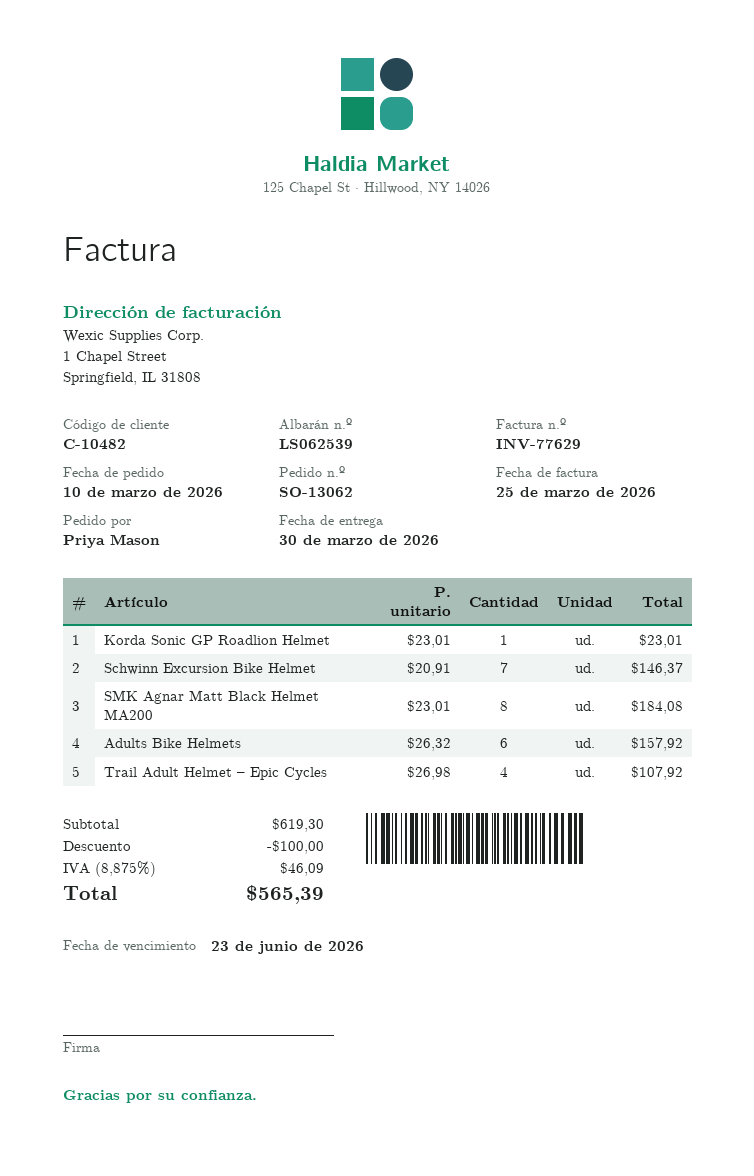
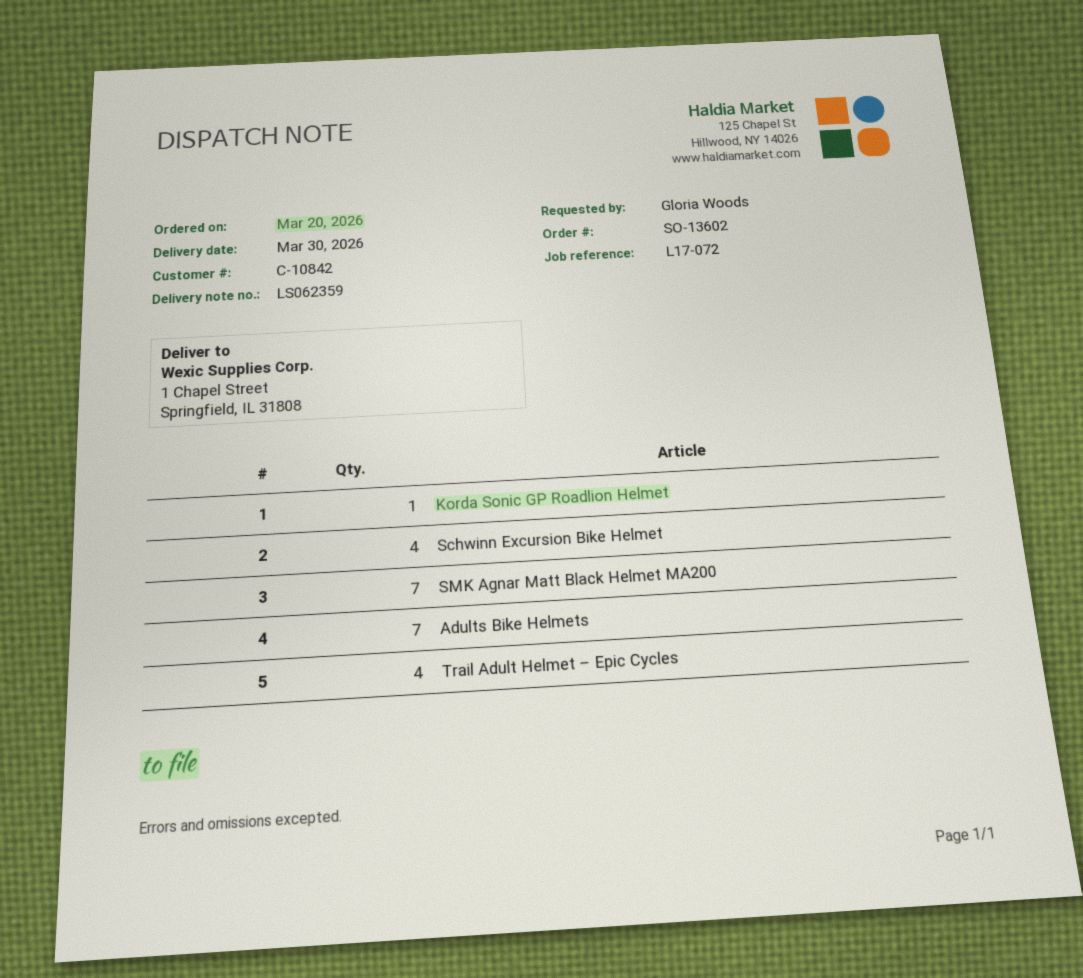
order number: SO-13062 -> SO-13602
order date: 2026-03-10 -> 2026-03-20
delivery note number: LS062539 -> LS062359
customer number: C-10482 -> C-10842
ordered by: Priya Mason -> Gloria Woods
Schwinn Excursion Bike Helmet: 7 -> 4
SMK Agnar Matt Black Helmet MA200: 8 -> 7
Adults Bike Helmets: 6 -> 7

